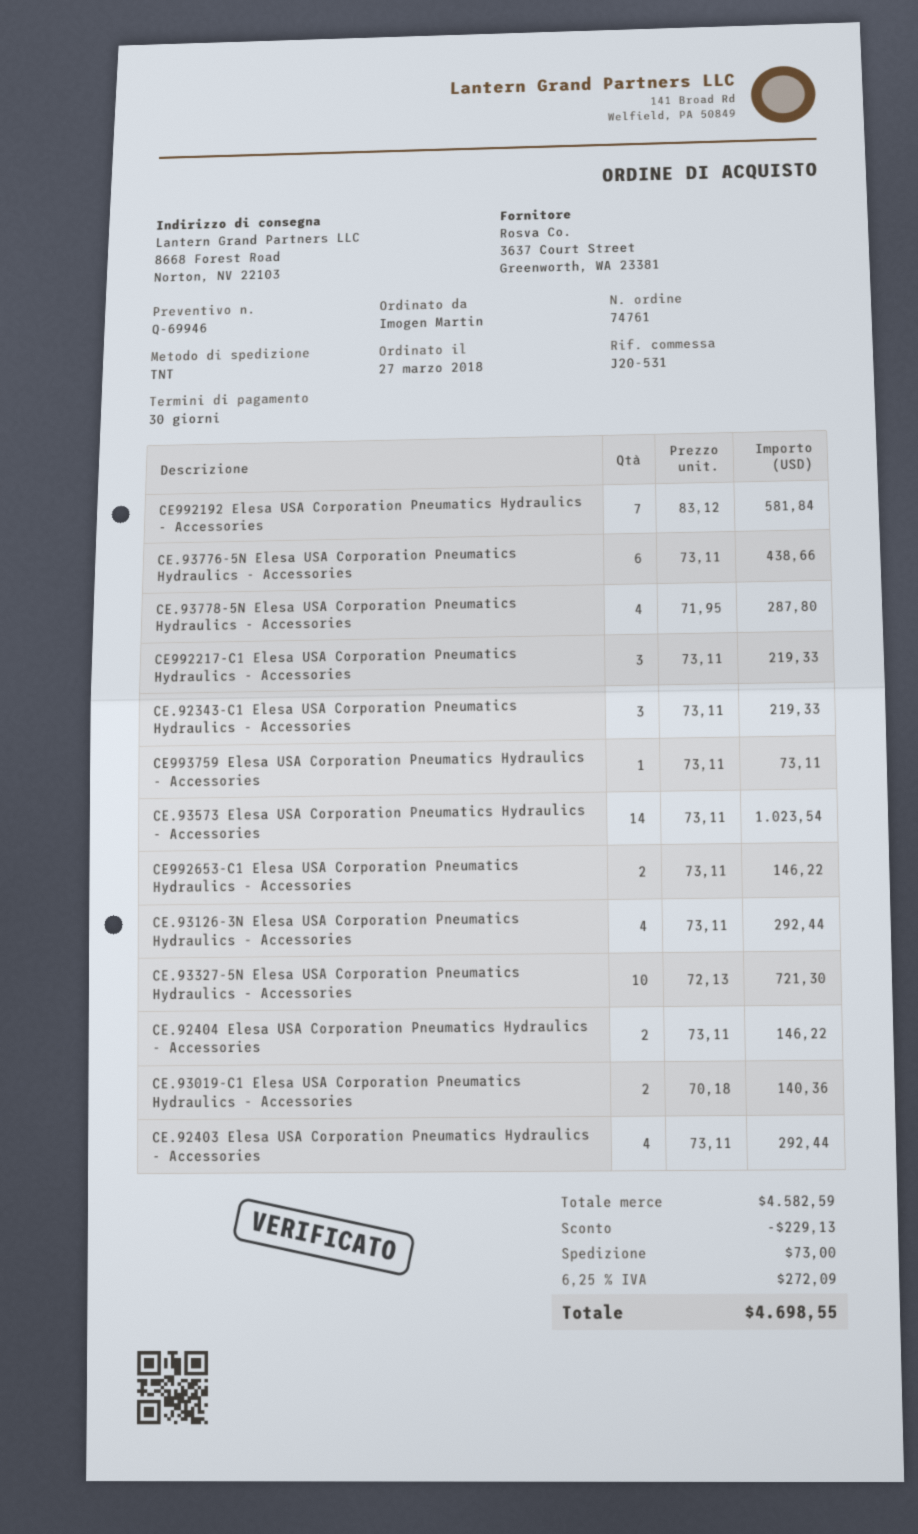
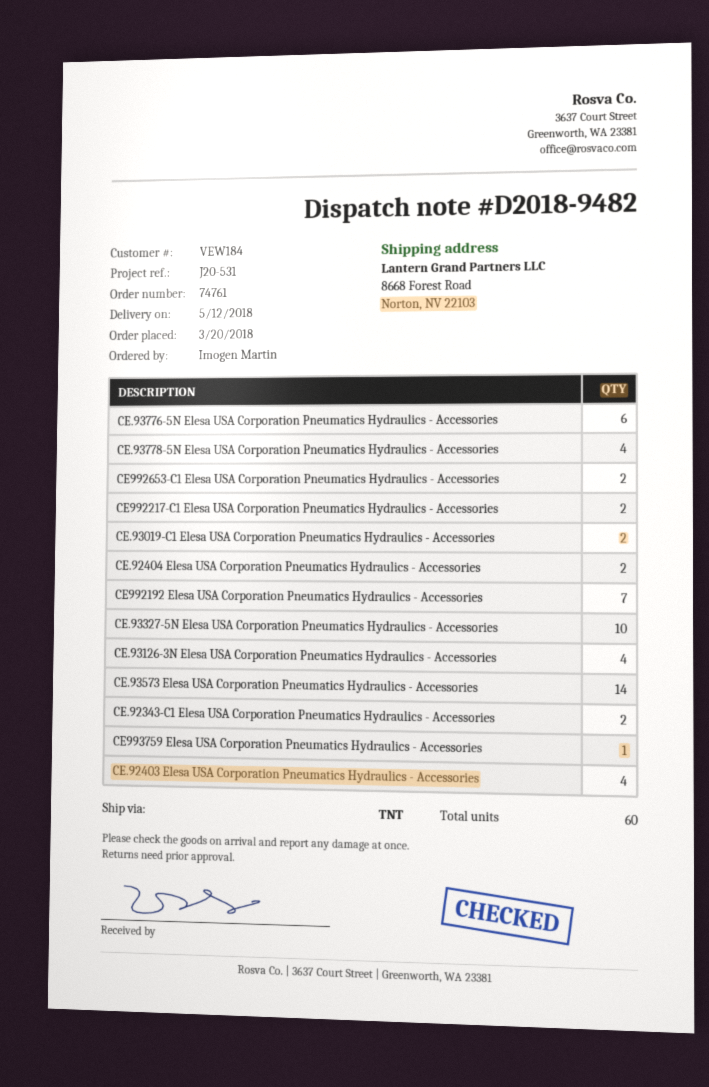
order date: 2018-03-27 -> 2018-03-20
CE992217-C1 Elesa USA Corporation Pneumatics Hydraulics - Accessories: 3 -> 2
CE.92343-C1 Elesa USA Corporation Pneumatics Hydraulics - Accessories: 3 -> 2

